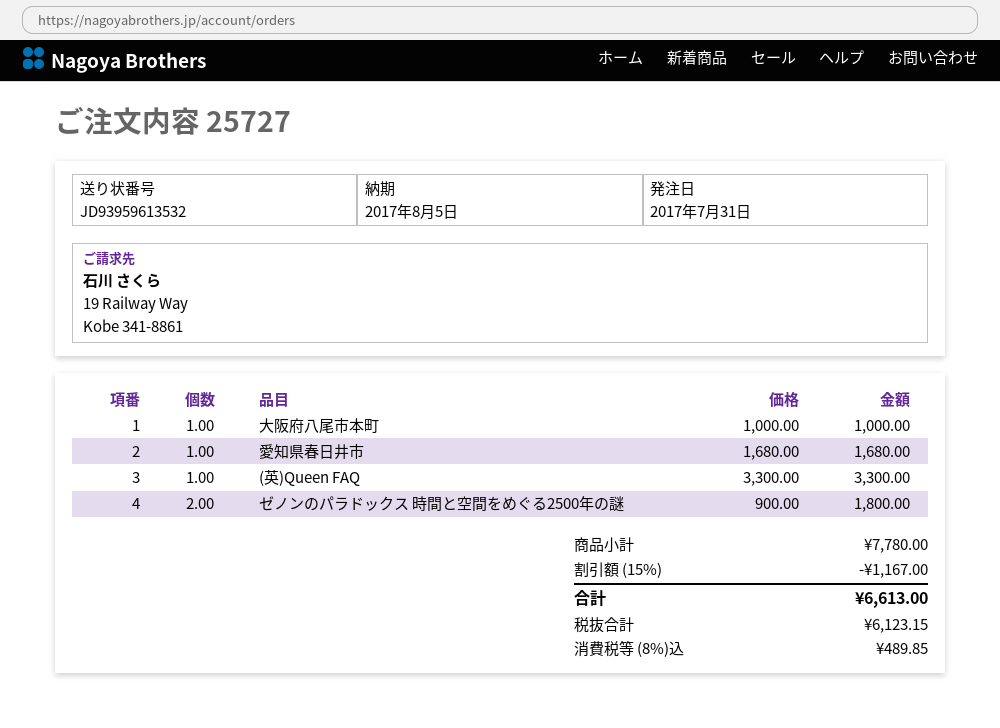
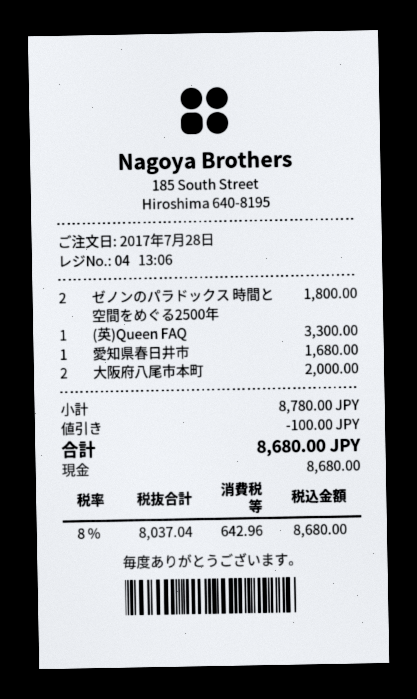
order date: 2017-07-31 -> 2017-07-28
大阪府八尾市本町: 1 for 1000.00 -> 2 for 2000.00
subtotal: 7780.00 -> 8780.00
discount: 1167.00 -> 100.00
net: 6123.15 -> 8037.04
tax: 8% = 489.85 -> 8% = 642.96
total: 6613.00 -> 8680.00

